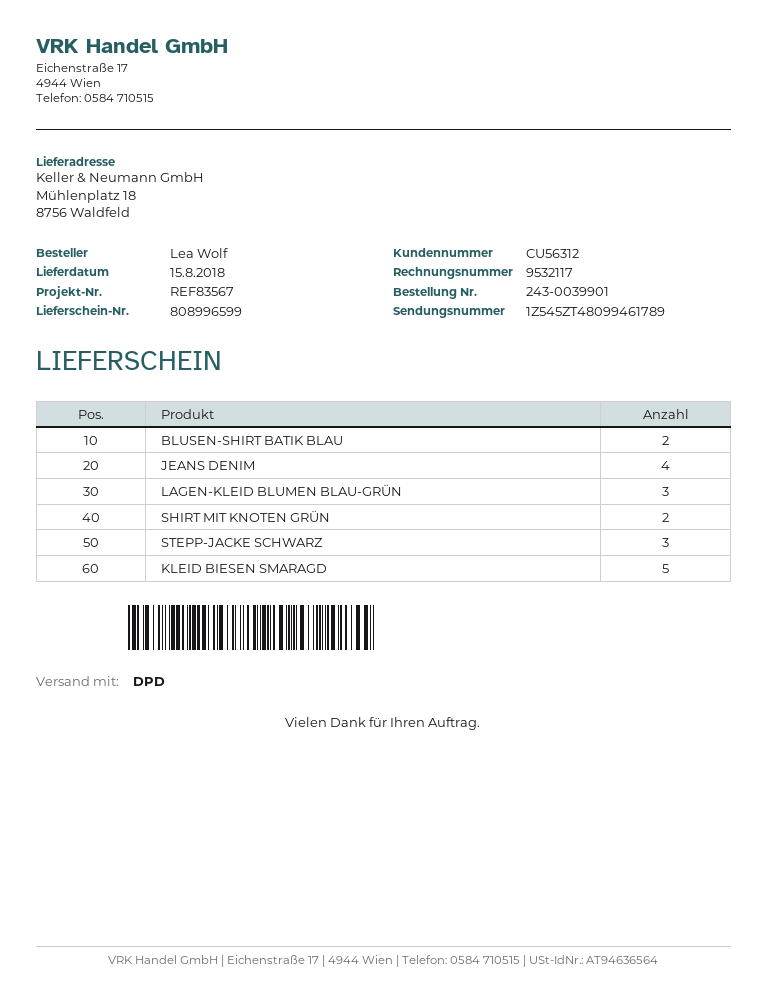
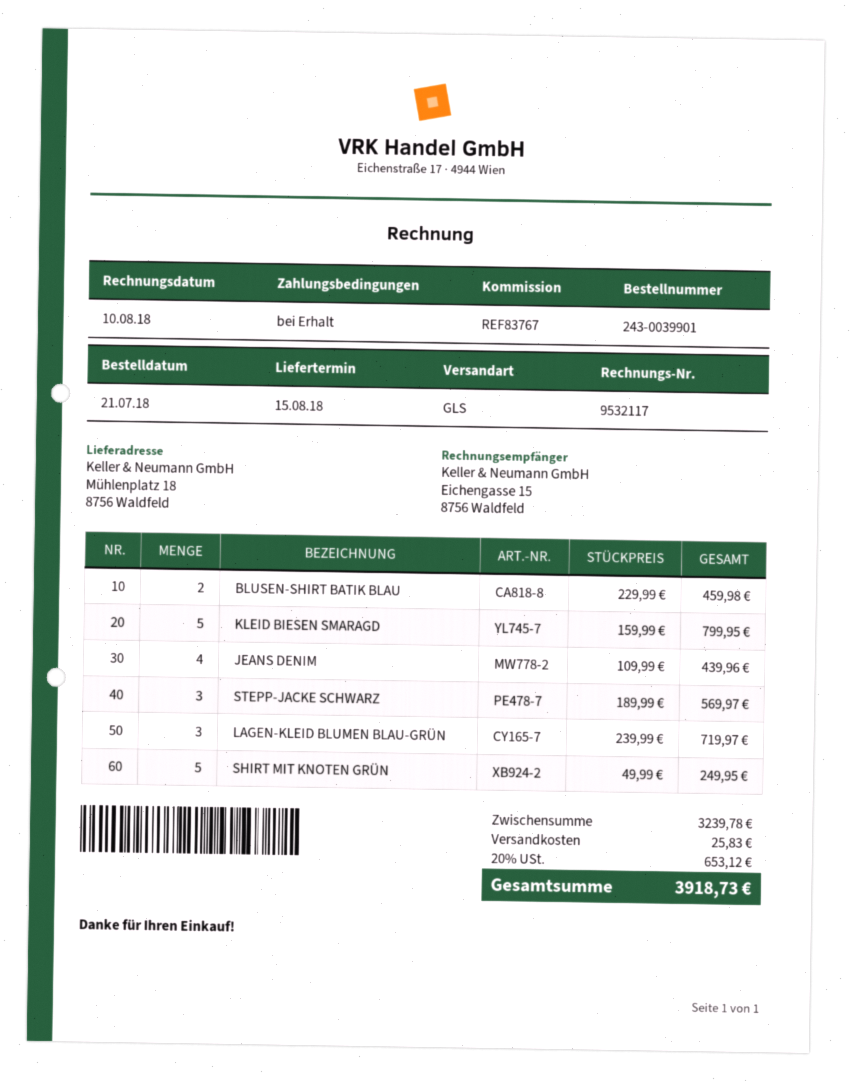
reference: REF83567 -> REF83767
shipping method: DPD -> GLS
SHIRT MIT KNOTEN GRÜN: 2 -> 5

